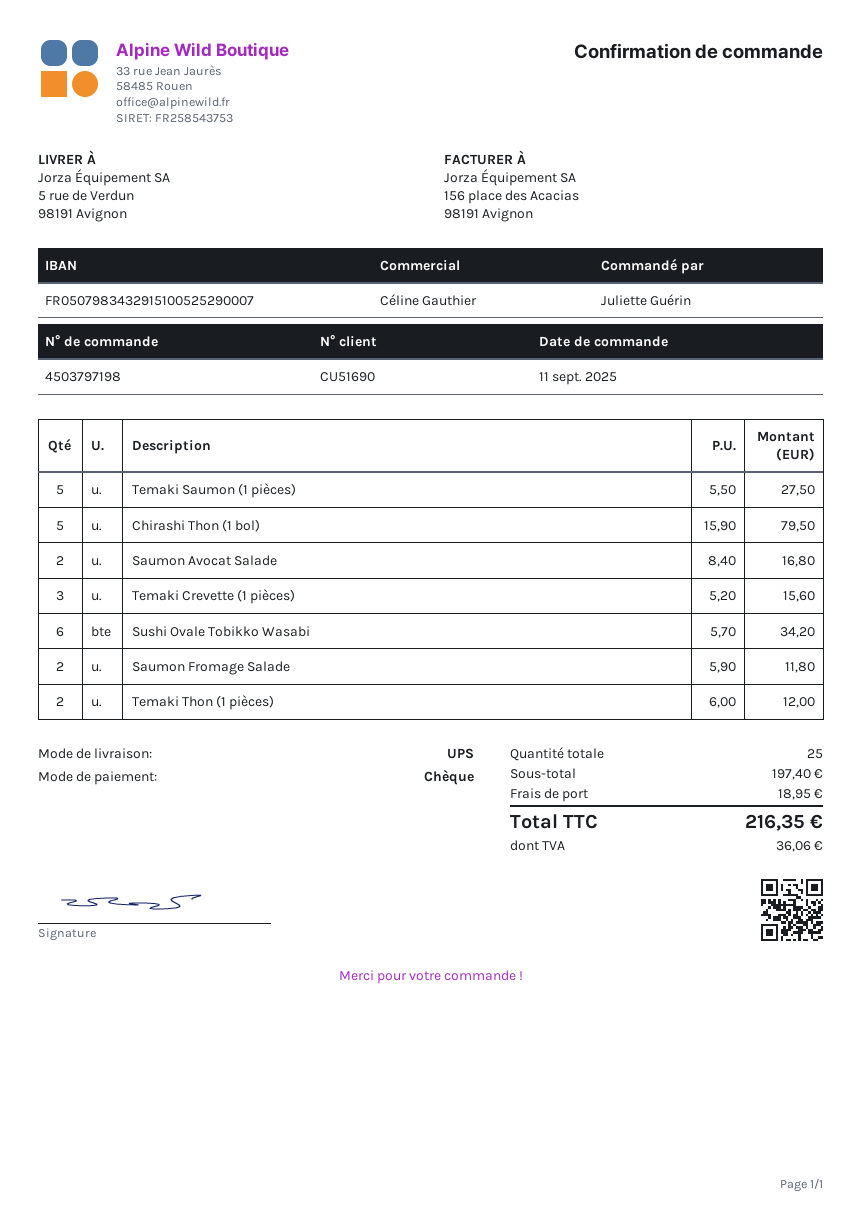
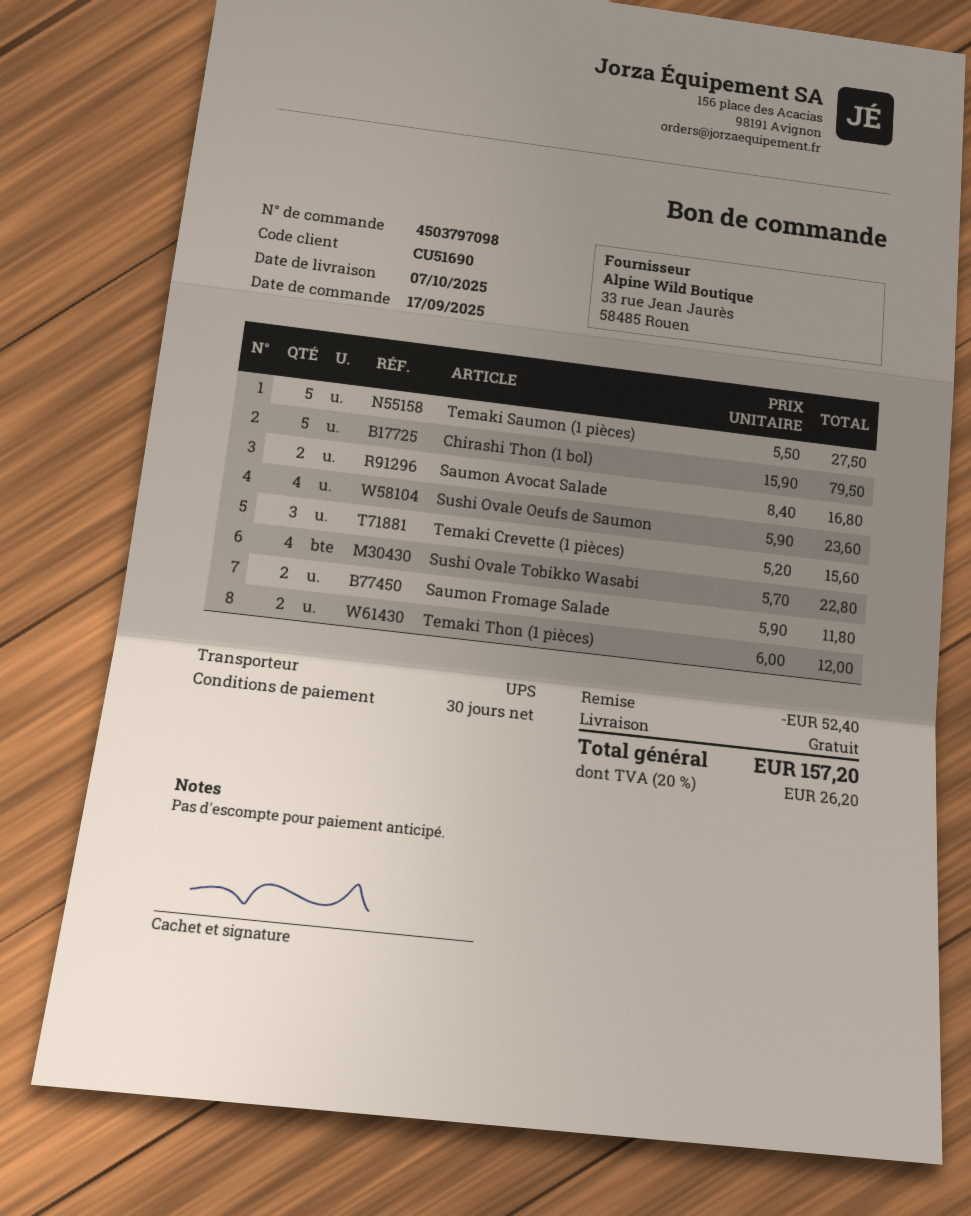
order number: 4503797198 -> 4503797098
order date: 2025-09-11 -> 2025-09-17
Sushi Ovale Tobikko Wasabi: 6 x 5.70 = 34.20 -> 4 x 5.70 = 22.80
Sushi Ovale Oeufs de Saumon: none -> 4 x 5.90 = 23.60
discount: none -> 52.40
shipping: 18.95 -> 0.00
tax: 36.06 -> 26.20
total: 216.35 -> 157.20

